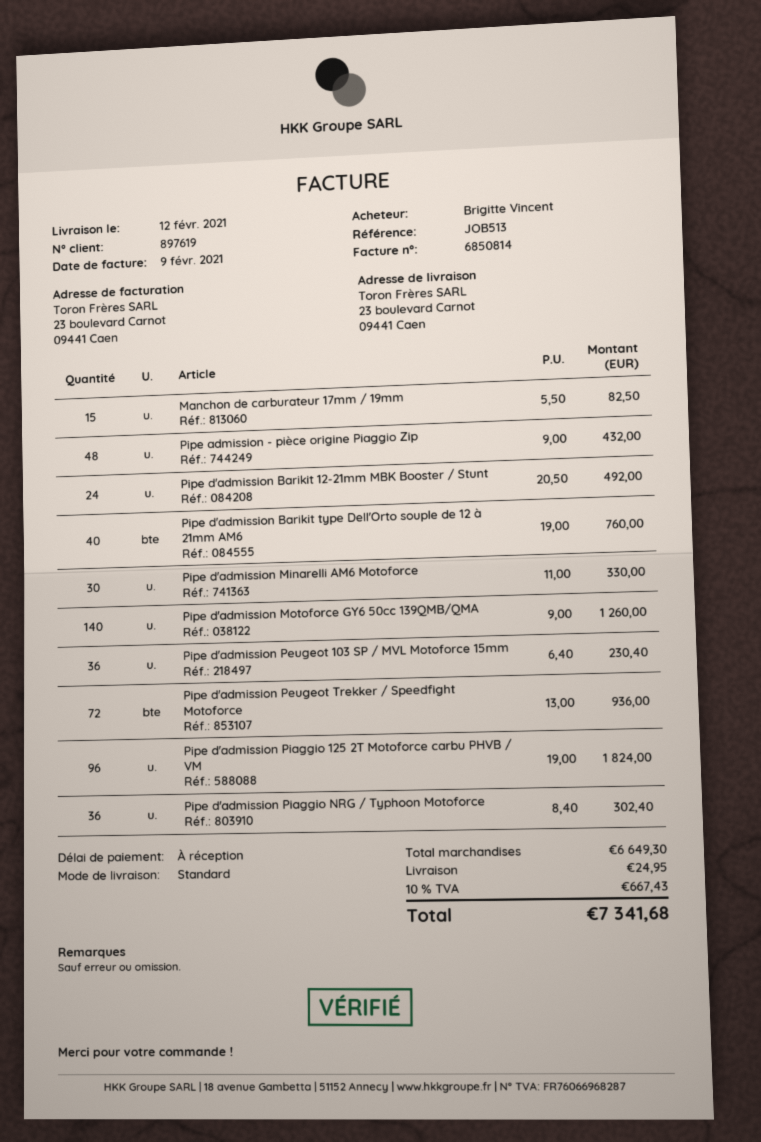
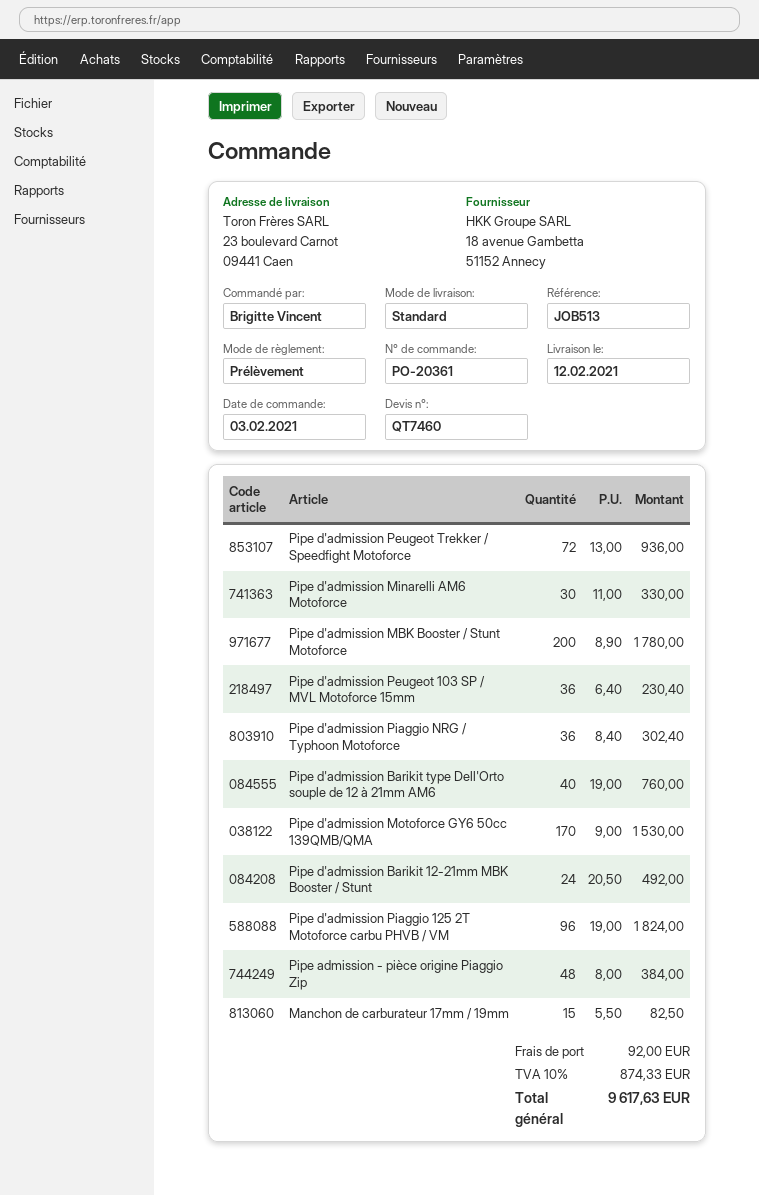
Pipe admission - pièce origine Piaggio Zip: 48 x 9.00 = 432.00 -> 48 x 8.00 = 384.00
Pipe d'admission Motoforce GY6 50cc 139QMB/QMA: 140 x 9.00 = 1260.00 -> 170 x 9.00 = 1530.00
Pipe d'admission MBK Booster / Stunt Motoforce: none -> 200 x 8.90 = 1780.00
shipping: 24.95 -> 92.00
tax: 10% = 667.43 -> 10% = 874.33
total: 7341.68 -> 9617.63

